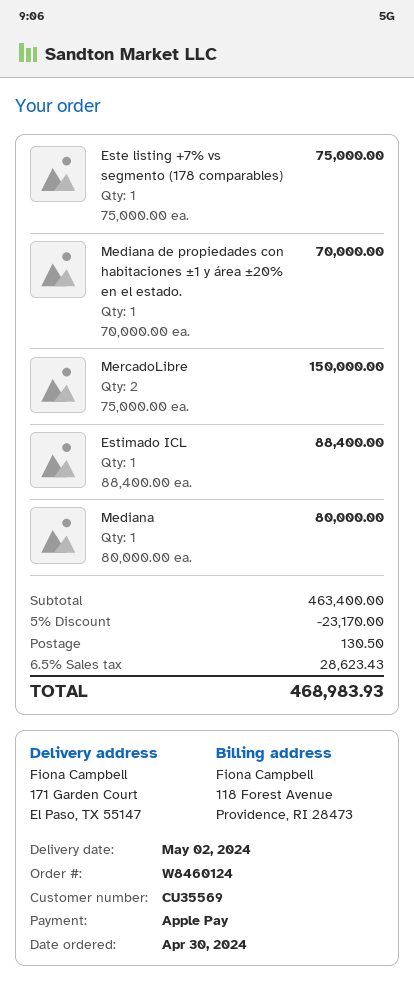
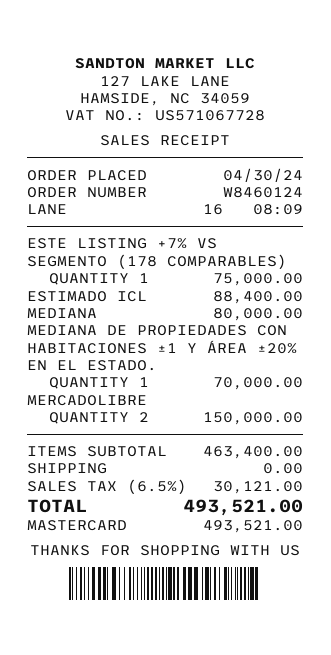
payment method: Apple Pay -> Mastercard
discount: 5% = 23170.00 -> none
shipping: 130.50 -> 0.00
tax: 6.5% = 28623.43 -> 6.5% = 30121.00
total: 468983.93 -> 493521.00

